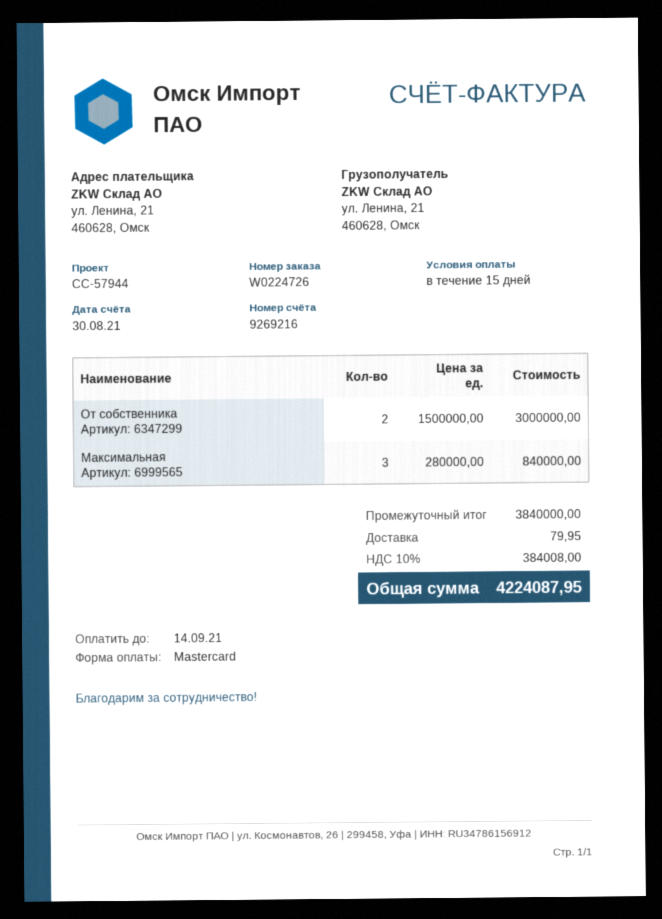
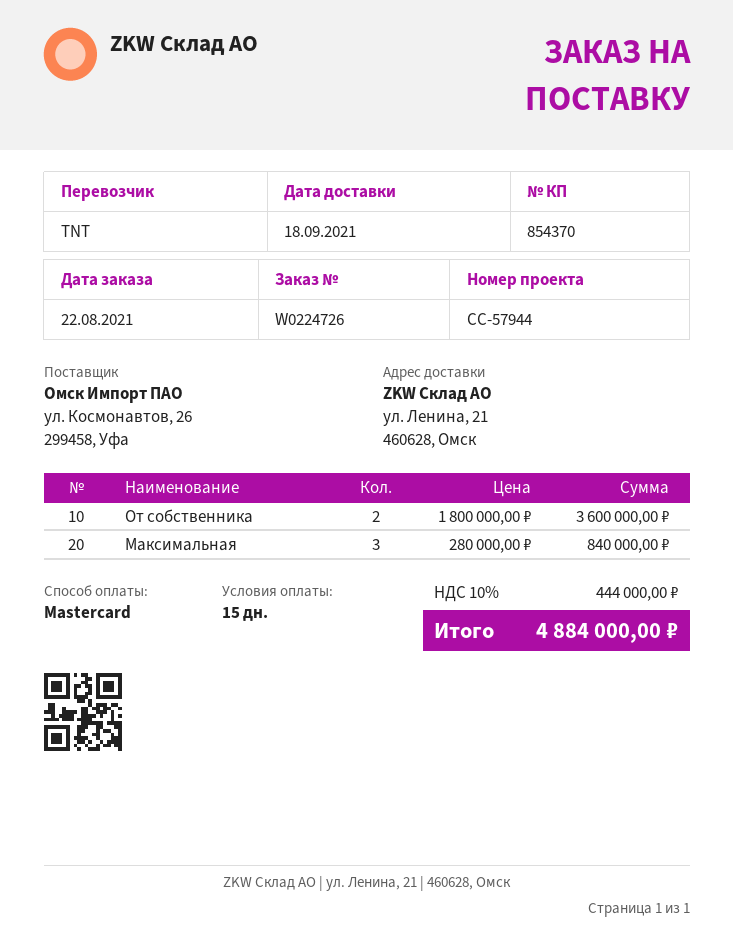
От собственника: 2 x 1500000.00 = 3000000.00 -> 2 x 1800000.00 = 3600000.00
shipping: 79.95 -> none
tax: 10% = 384008.00 -> 10% = 444000.00
total: 4224087.95 -> 4884000.00

